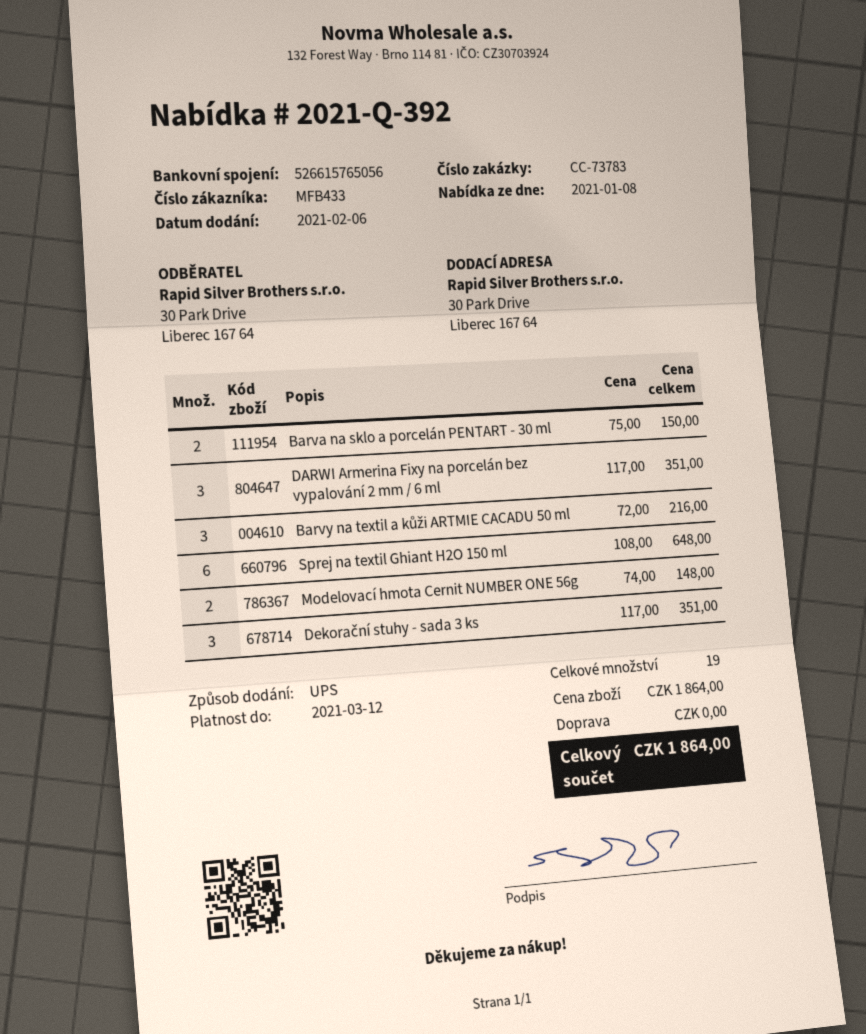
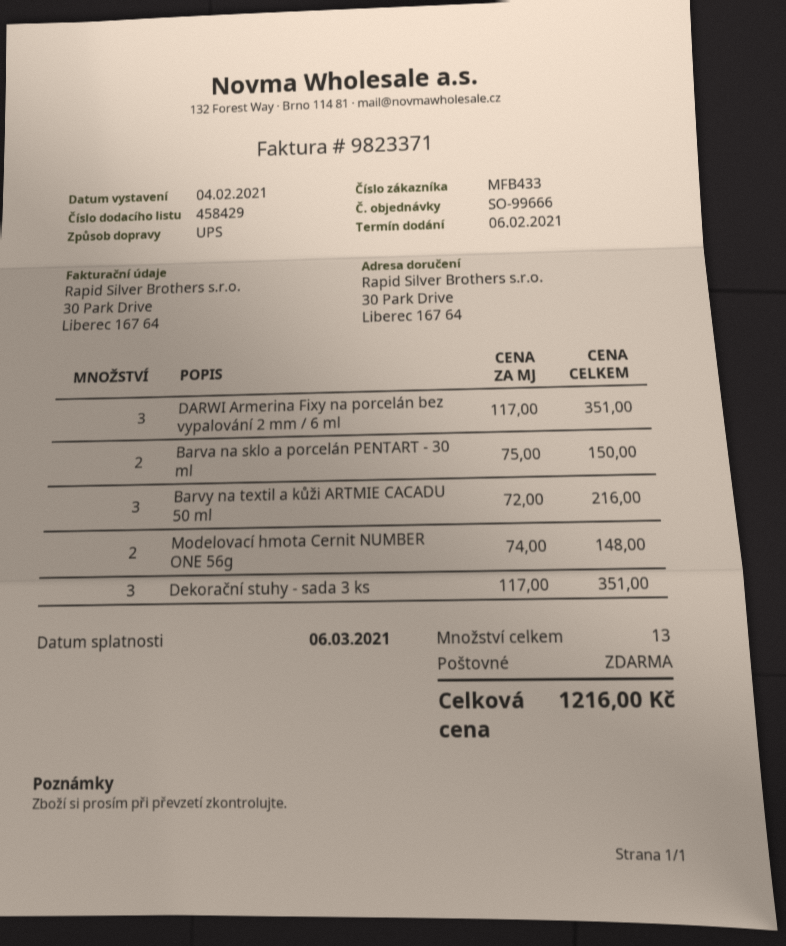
Sprej na textil Ghiant H2O 150 ml: 6 x 108.00 = 648.00 -> none
total quantity: 19 -> 13
total: 1864.00 -> 1216.00

